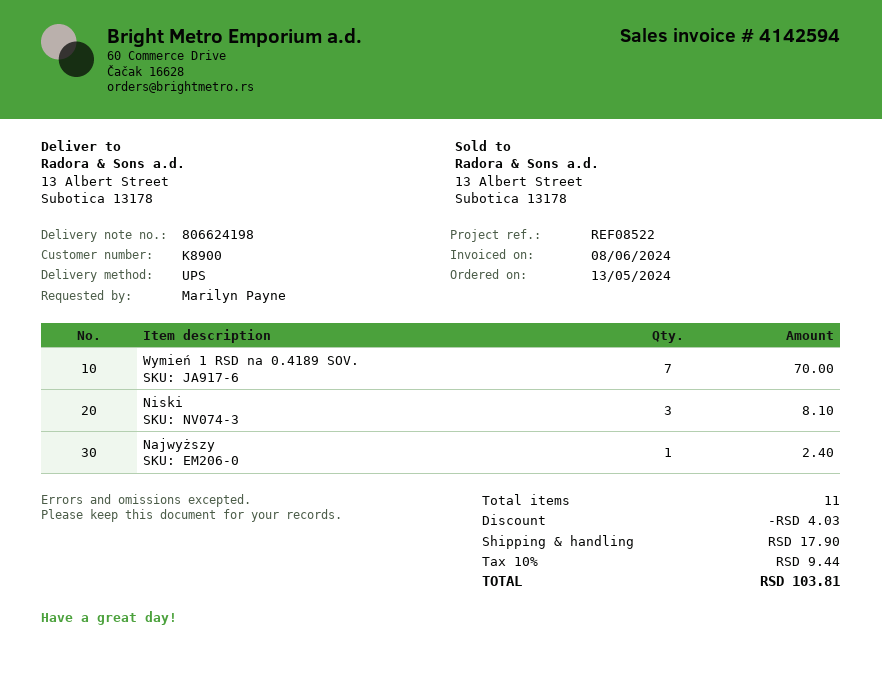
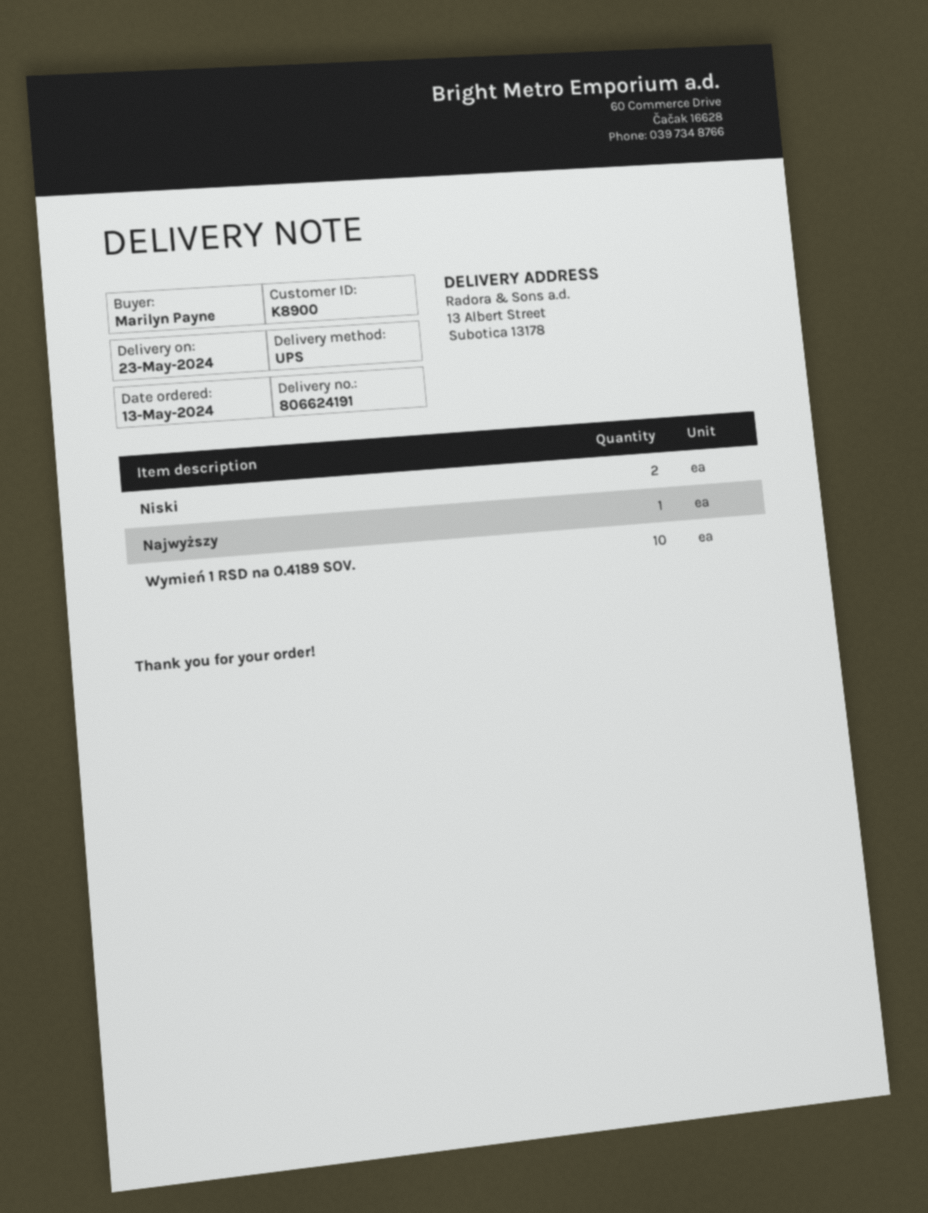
delivery note number: 806624198 -> 806624191
Wymień 1 RSD na 0.4189 SOV.: 7 -> 10
Niski: 3 -> 2

